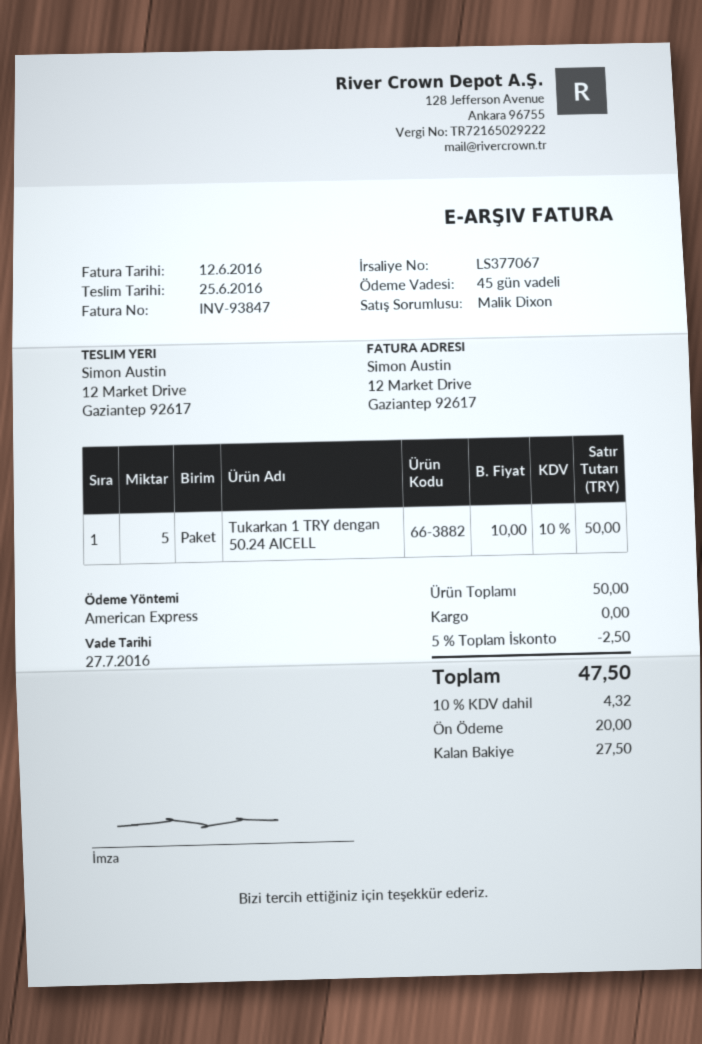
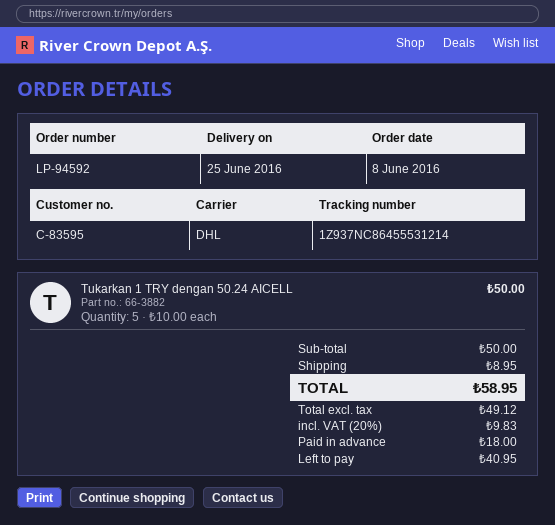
discount: 5% = 2.50 -> none
shipping: 0.00 -> 8.95
tax: 10% = 4.32 -> 20% = 9.83
total: 47.50 -> 58.95
deposit: 20.00 -> 18.00
balance: 27.50 -> 40.95

